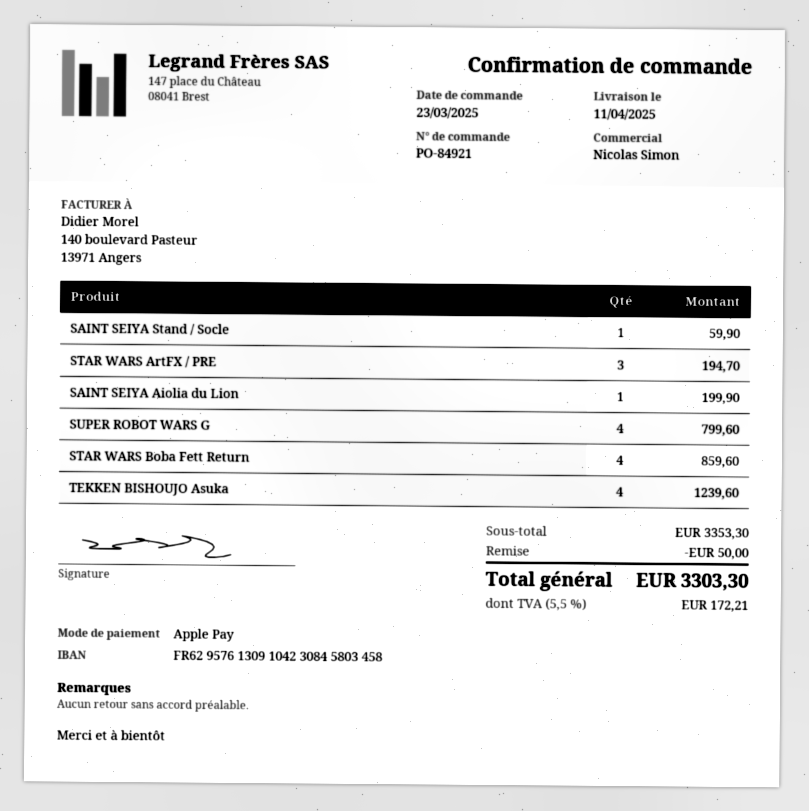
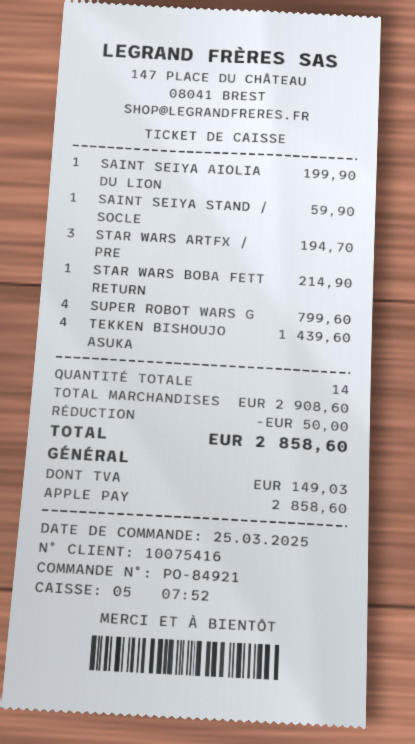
order date: 2025-03-23 -> 2025-03-25
STAR WARS Boba Fett Return: 4 for 859.60 -> 1 for 214.90
TEKKEN BISHOUJO Asuka: 4 for 1239.60 -> 4 for 1439.60
subtotal: 3353.30 -> 2908.60
tax: 172.21 -> 149.03
total: 3303.30 -> 2858.60

